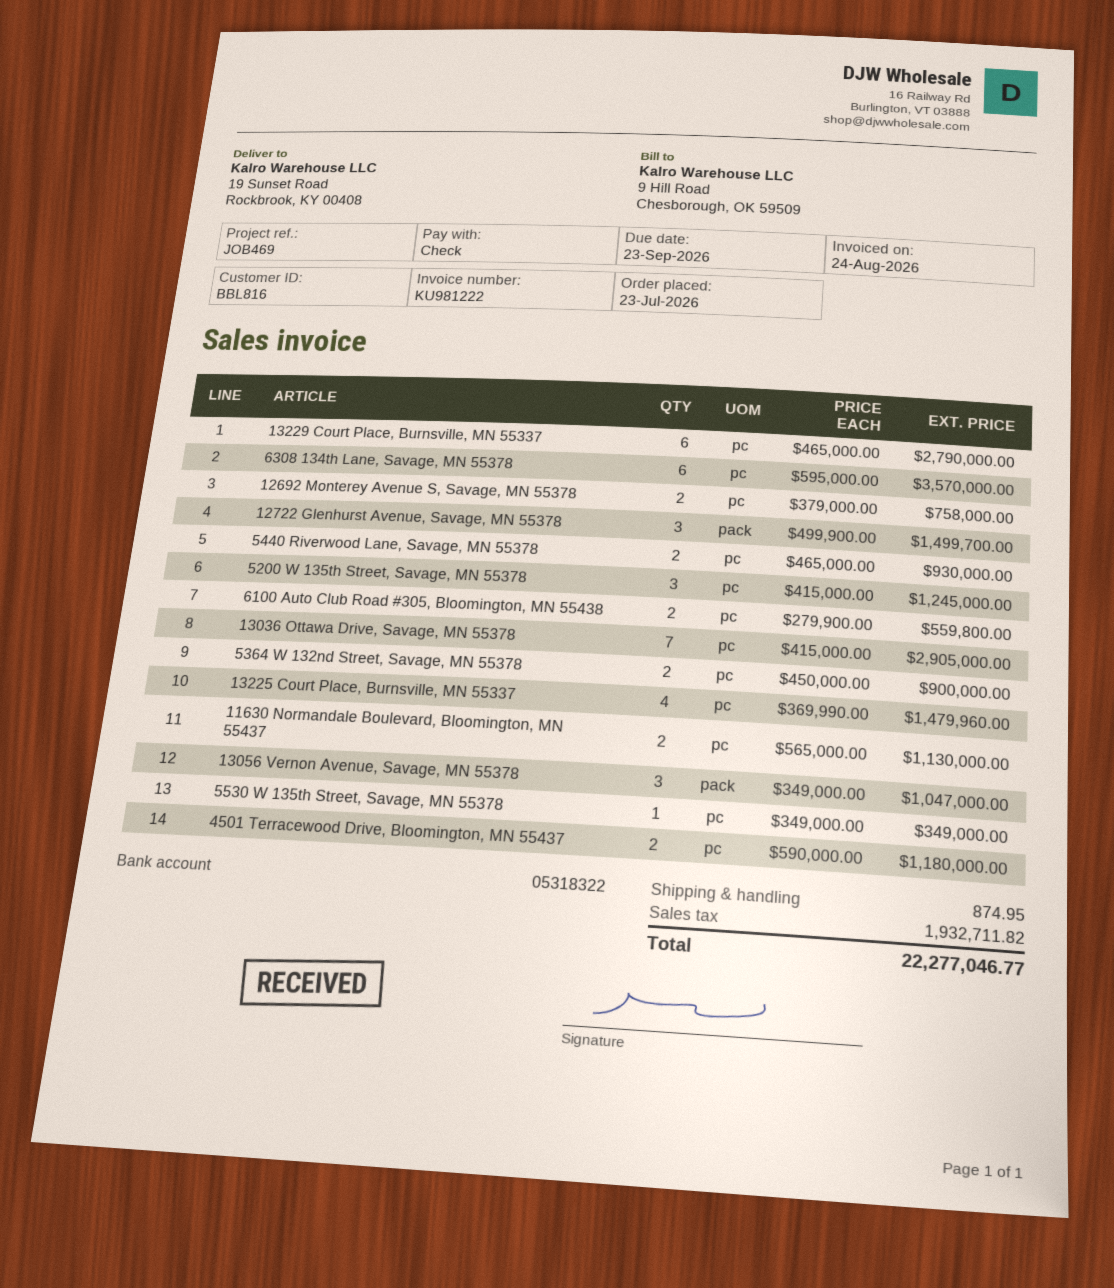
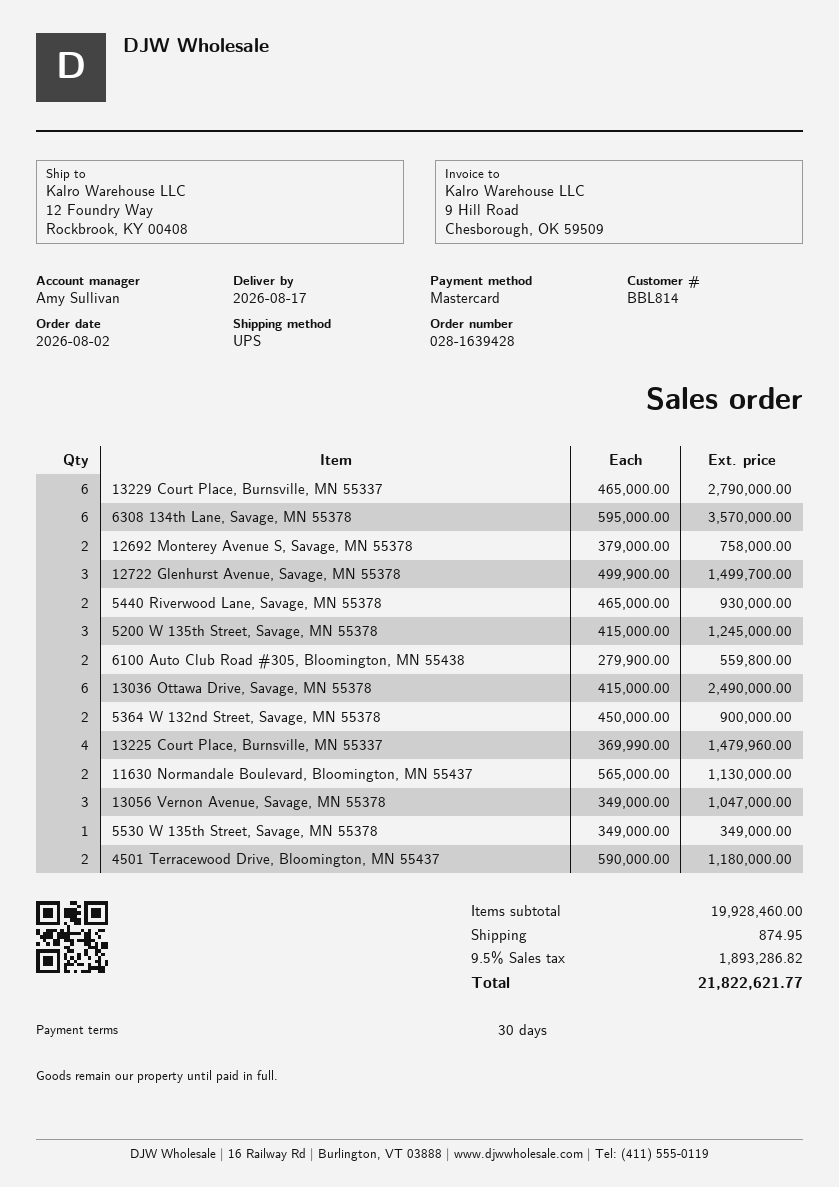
order date: 2026-07-23 -> 2026-08-02
customer number: BBL816 -> BBL814
payment method: cheque -> Mastercard
ship to: 19 Sunset Road, Rockbrook, KY 00408 -> 12 Foundry Way, Rockbrook, KY 00408
13036 Ottawa Drive, Savage, MN 55378: 7 x 415000.00 = 2905000.00 -> 6 x 415000.00 = 2490000.00
tax: 1932711.82 -> 1893286.82
total: 22277046.77 -> 21822621.77

